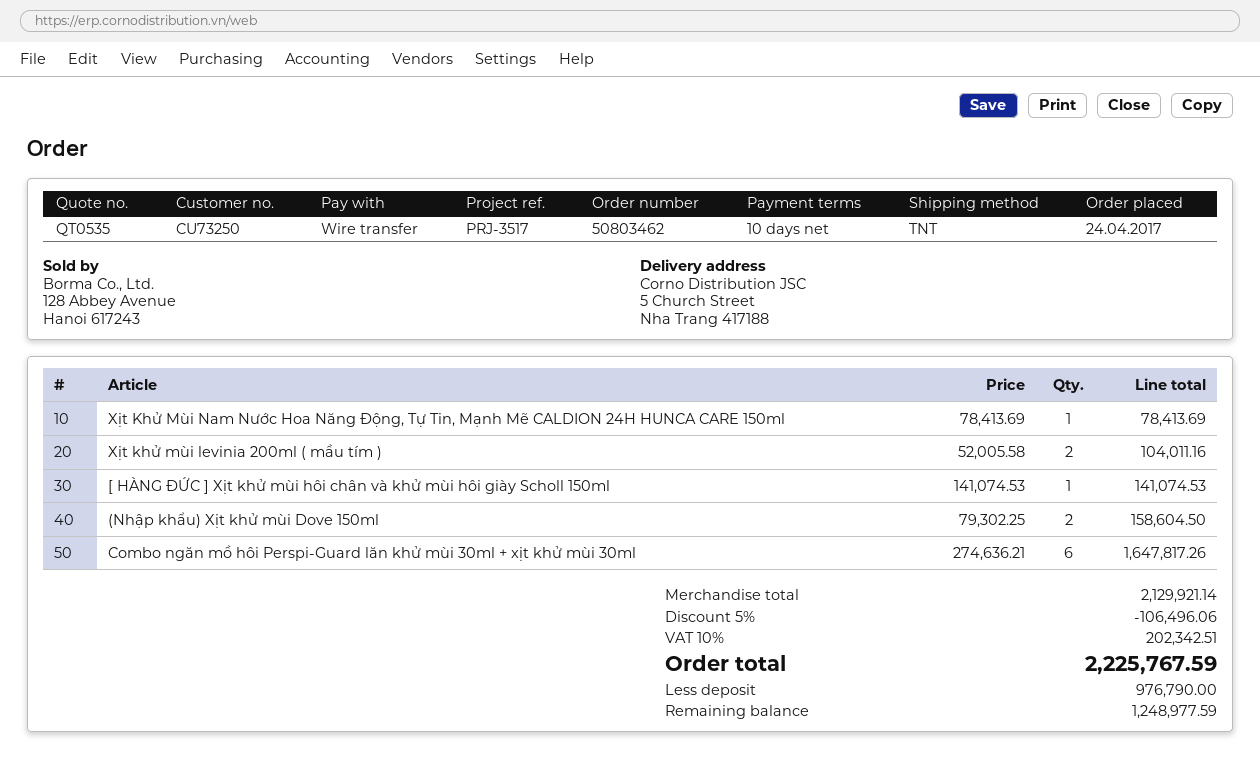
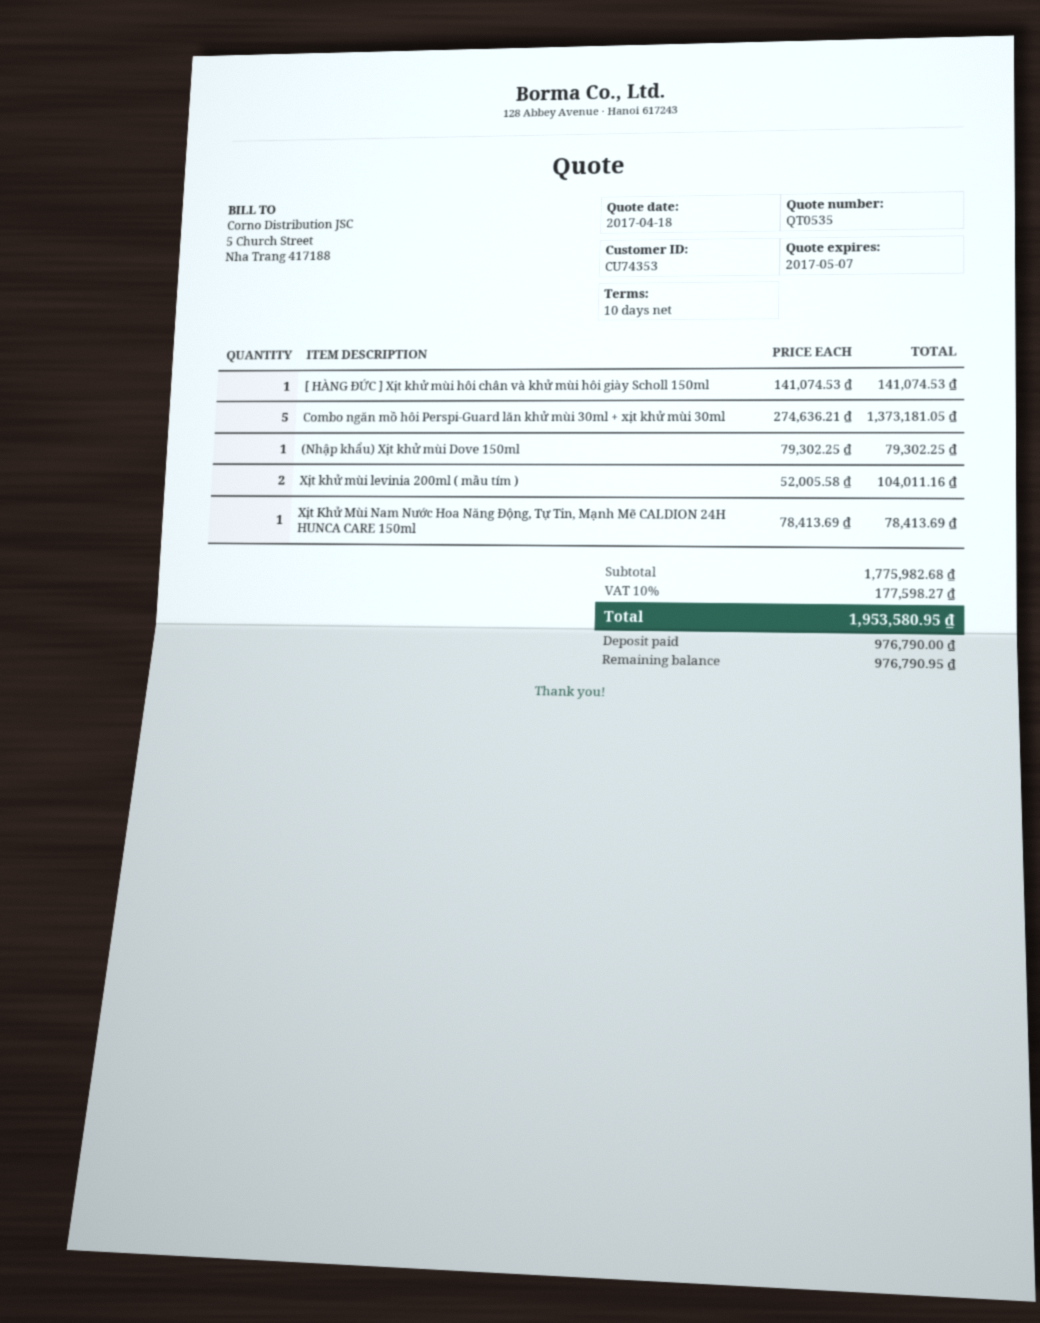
customer number: CU73250 -> CU74353
(Nhập khẩu) Xịt khử mùi Dove 150ml: 2 x 79302.25 = 158604.50 -> 1 x 79302.25 = 79302.25
Combo ngăn mồ hôi Perspi-Guard lăn khử mùi 30ml + xịt khử mùi 30ml: 6 x 274636.21 = 1647817.26 -> 5 x 274636.21 = 1373181.05
subtotal: 2129921.14 -> 1775982.68
discount: 5% = 106496.06 -> none
tax: 10% = 202342.51 -> 10% = 177598.27
total: 2225767.59 -> 1953580.95
balance: 1248977.59 -> 976790.95

